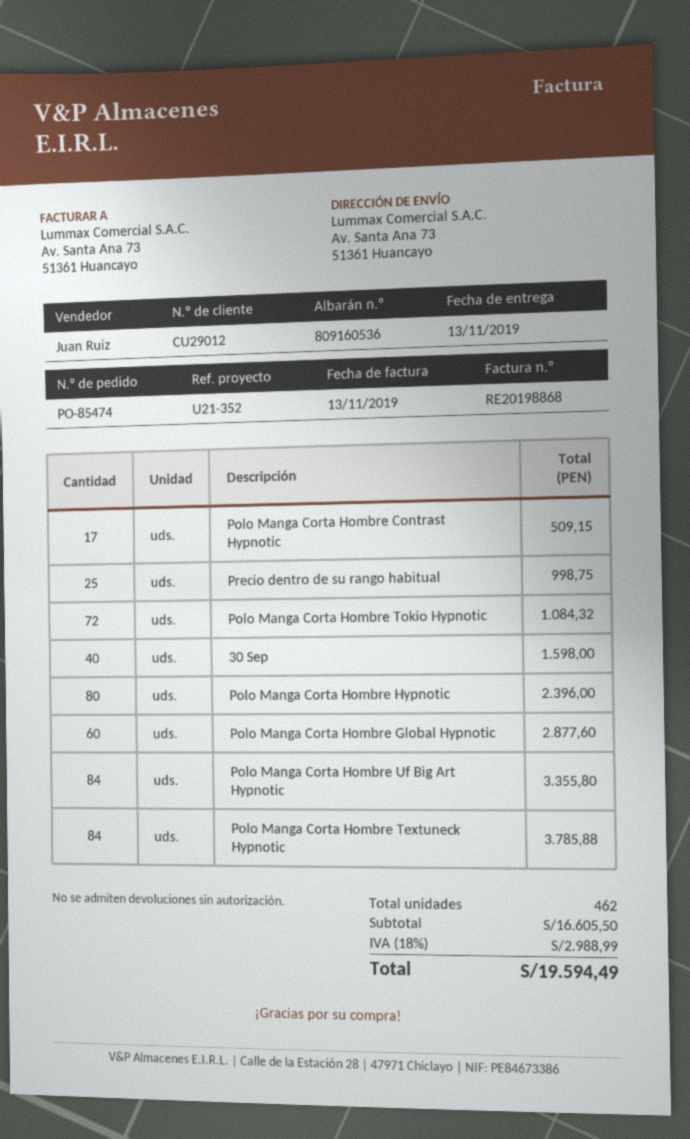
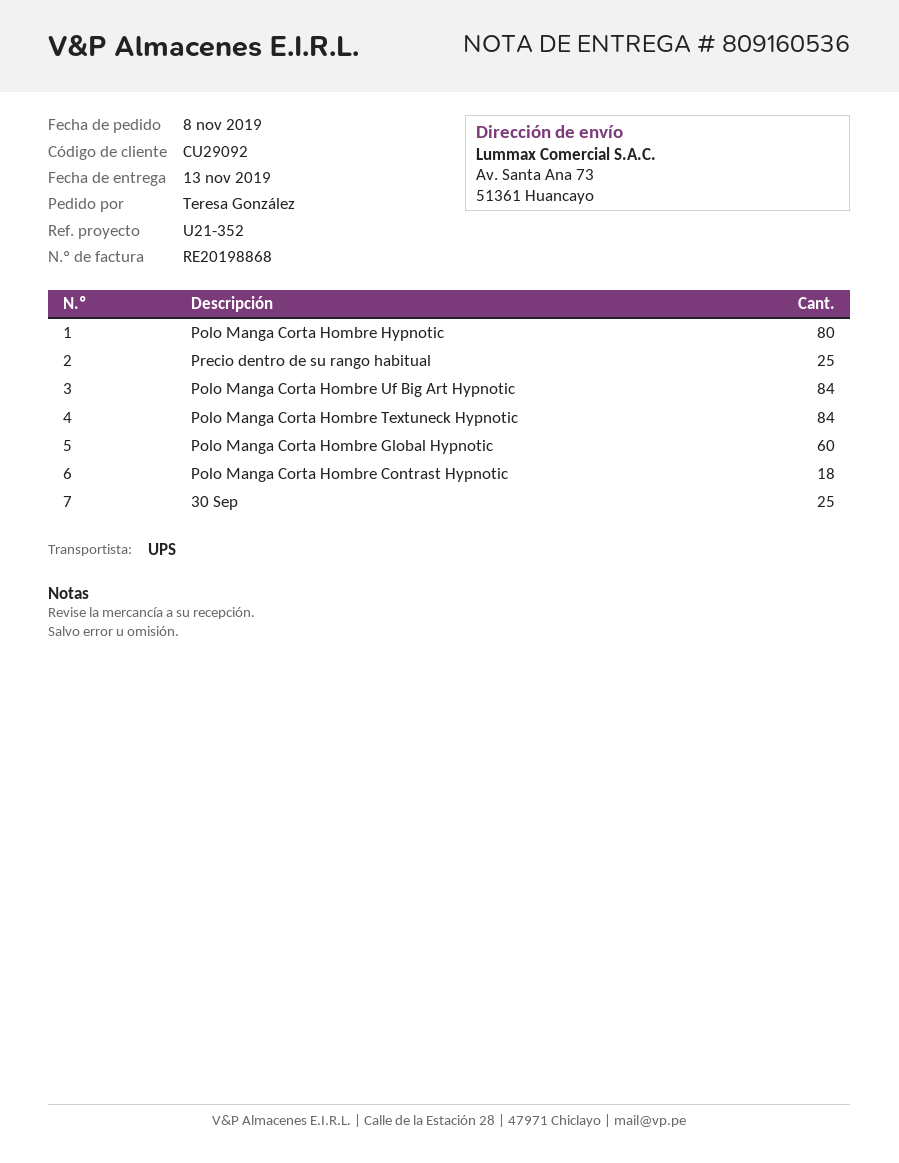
customer number: CU29012 -> CU29092
Polo Manga Corta Hombre Contrast Hypnotic: 17 -> 18
Polo Manga Corta Hombre Tokio Hypnotic: 72 -> none
30 Sep: 40 -> 25

